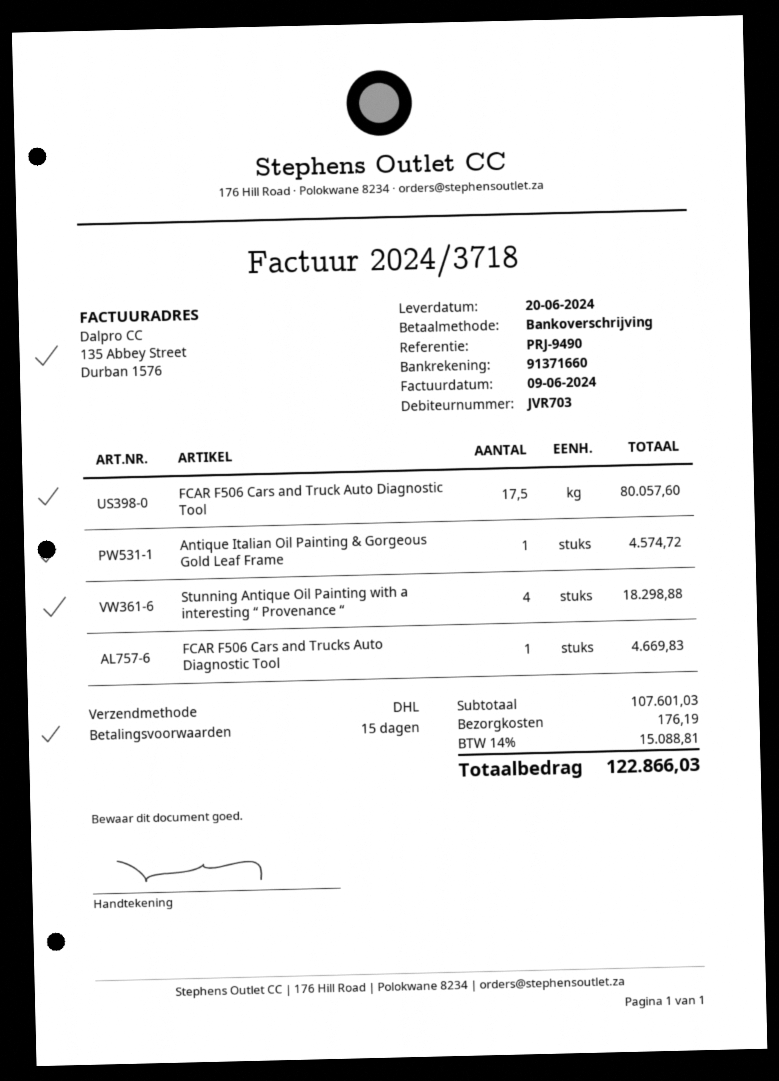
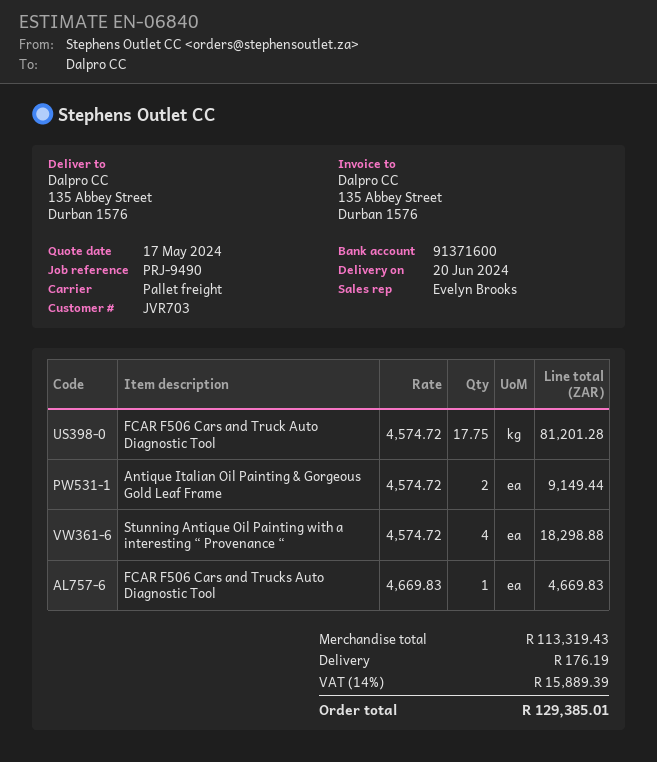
bank account: 91371660 -> 91371600
shipping method: DHL -> pallet freight
FCAR F506 Cars and Truck Auto Diagnostic Tool: 17.5 for 80057.60 -> 17.75 for 81201.28
Antique Italian Oil Painting & Gorgeous Gold Leaf Frame: 1 for 4574.72 -> 2 for 9149.44
subtotal: 107601.03 -> 113319.43
tax: 14% = 15088.81 -> 14% = 15889.39
total: 122866.03 -> 129385.01

